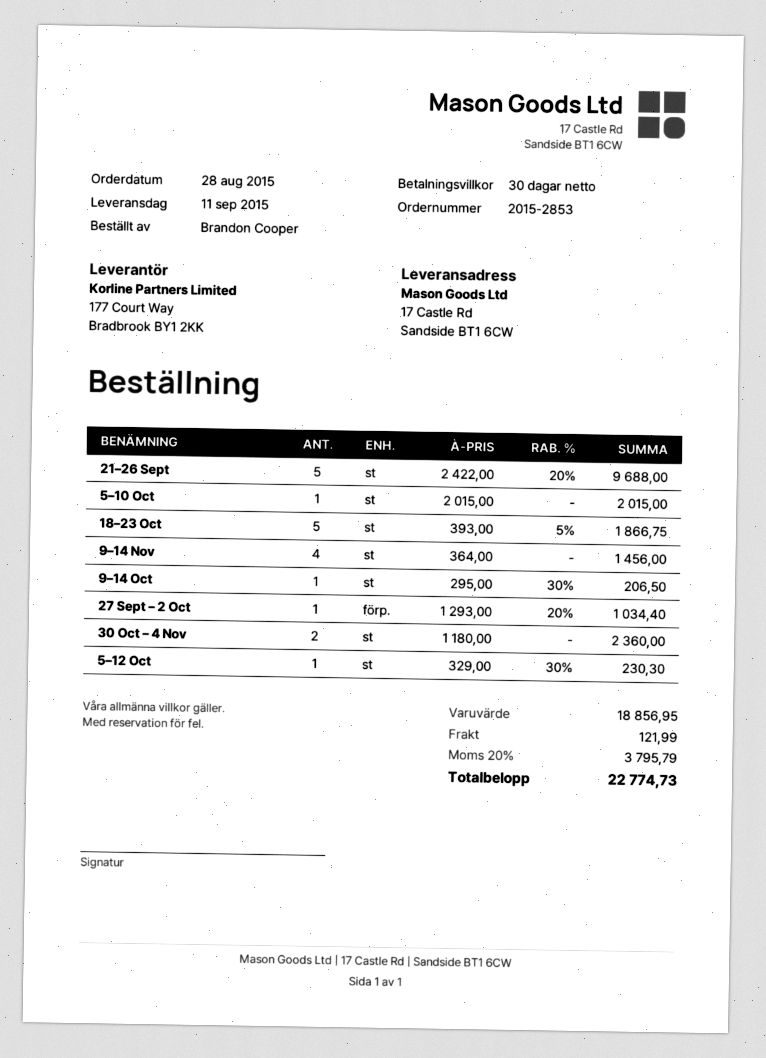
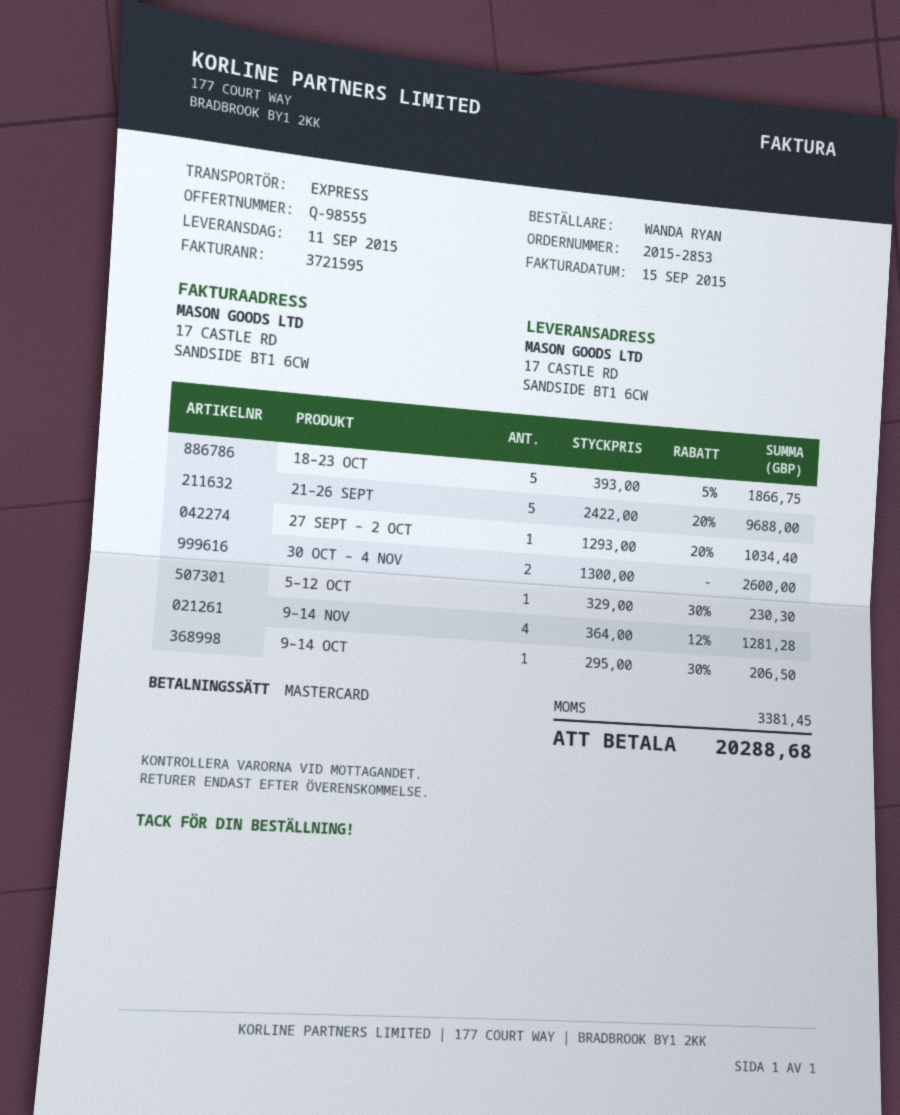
ordered by: Brandon Cooper -> WANDA RYAN
5–10 Oct: 1 x 2015.00 = 2015.00 -> none
9–14 Nov: 4 x 364.00 = 1456.00 -> 4 x 364.00 - 12% = 1281.28
30 Oct – 4 Nov: 2 x 1180.00 = 2360.00 -> 2 x 1300.00 = 2600.00
shipping: 121.99 -> none
tax: 3795.79 -> 3381.45
total: 22774.73 -> 20288.68

